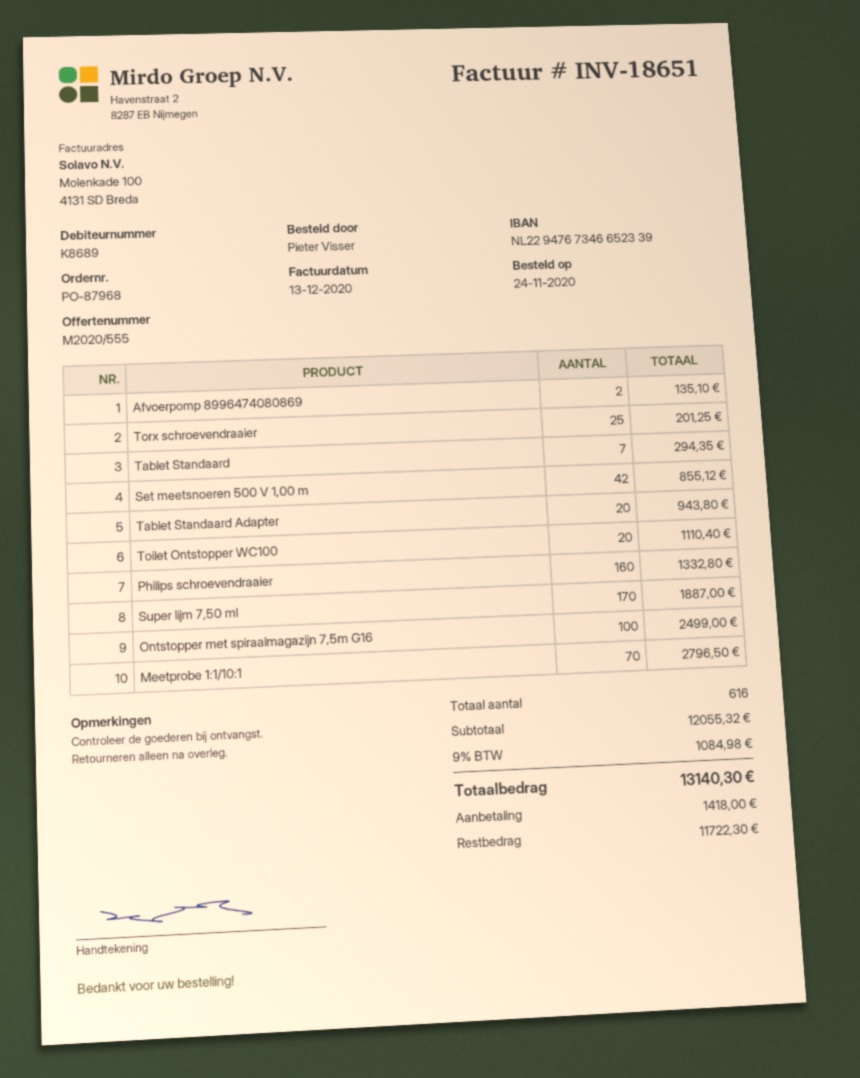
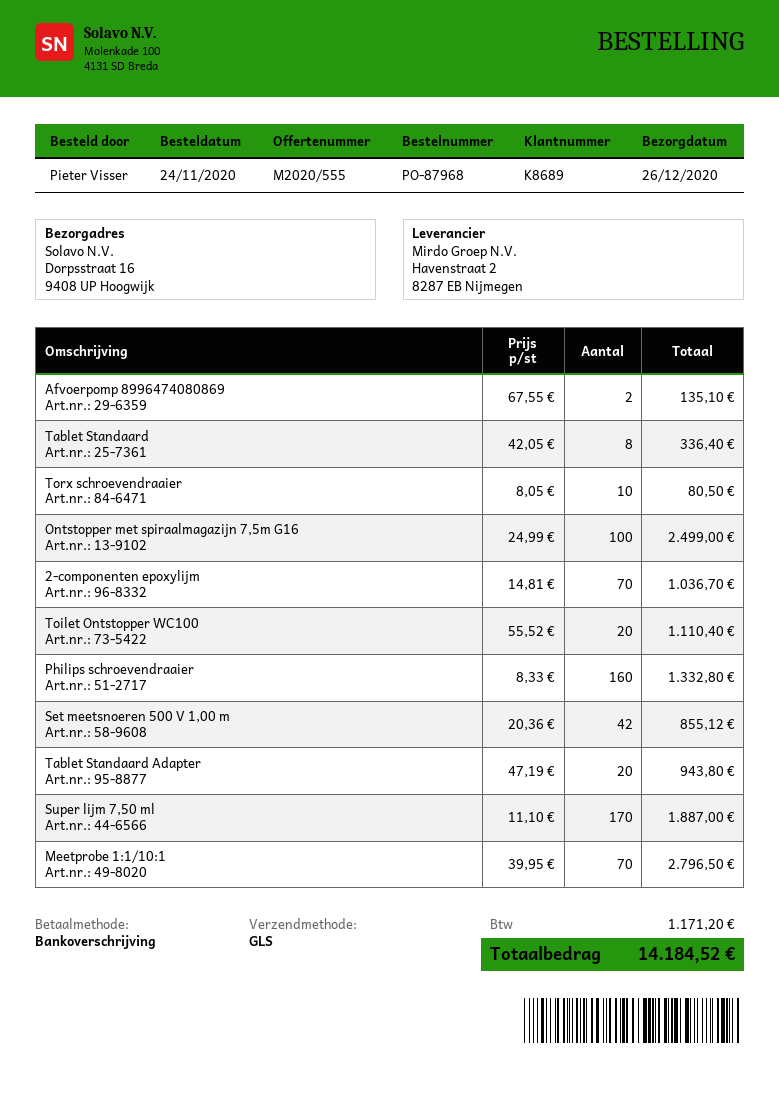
Torx schroevendraaier: 25 for 201.25 -> 10 for 80.50
Tablet Standaard: 7 for 294.35 -> 8 for 336.40
2-componenten epoxylijm: none -> 70 for 1036.70
tax: 1084.98 -> 1171.20
total: 13140.30 -> 14184.52

